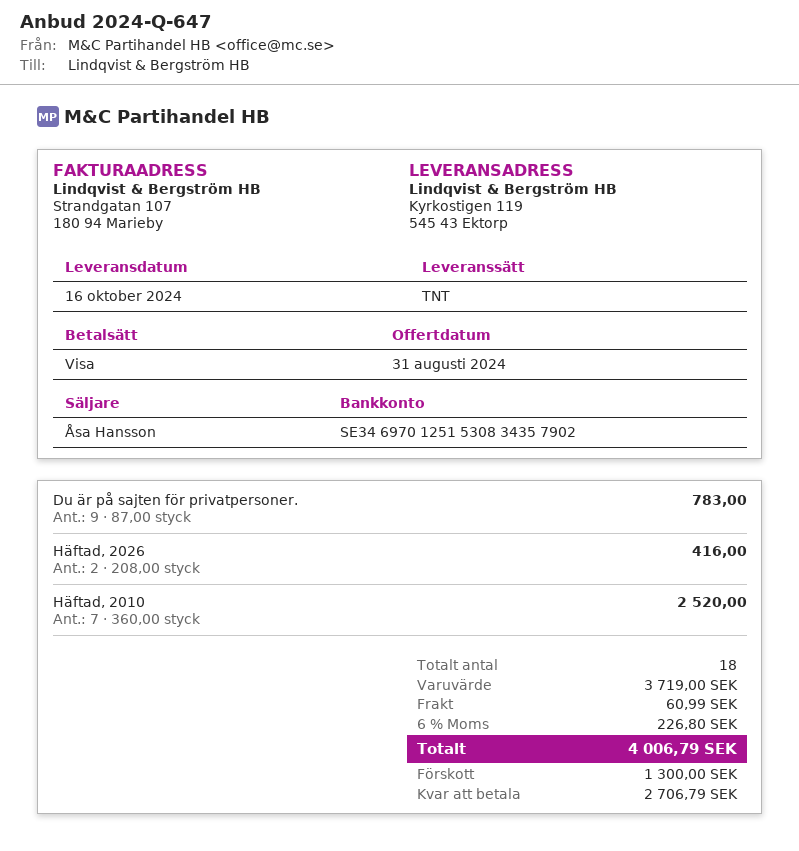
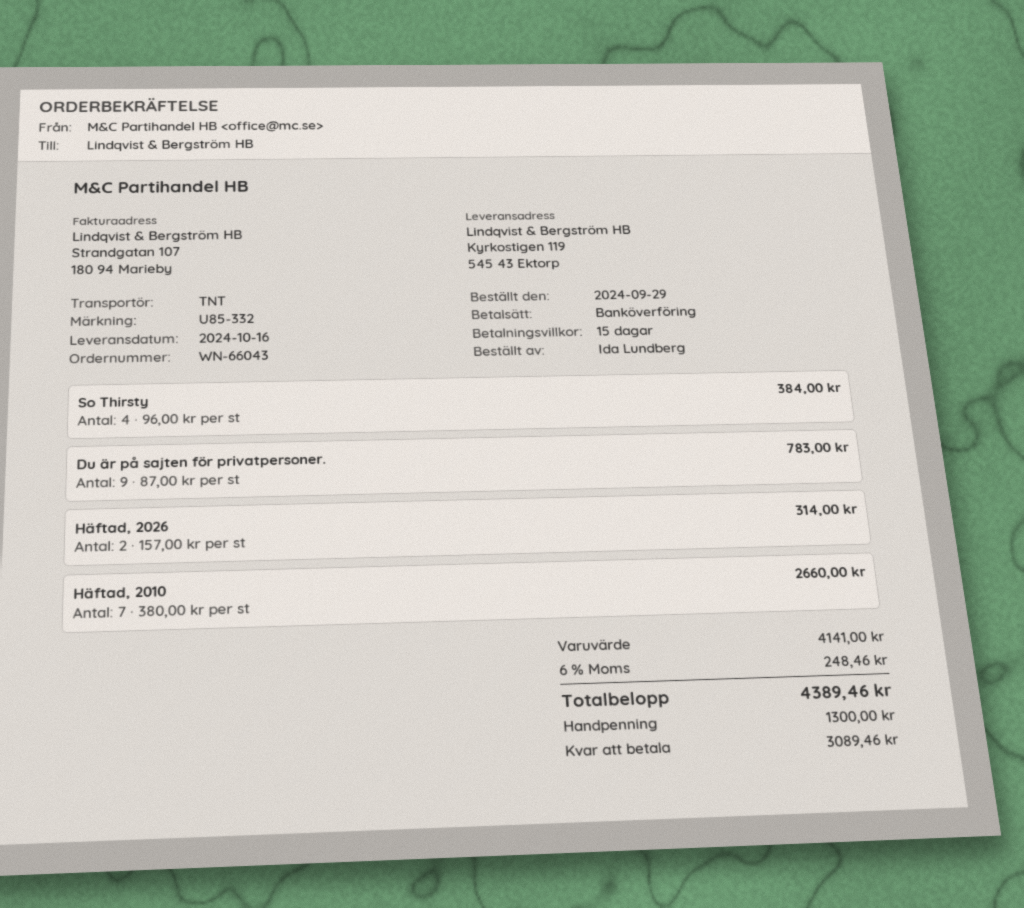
payment method: Visa -> bank transfer
Häftad, 2026: 2 x 208.00 = 416.00 -> 2 x 157.00 = 314.00
Häftad, 2010: 7 x 360.00 = 2520.00 -> 7 x 380.00 = 2660.00
So Thirsty: none -> 4 x 96.00 = 384.00
subtotal: 3719.00 -> 4141.00
shipping: 60.99 -> none
tax: 6% = 226.80 -> 6% = 248.46
total: 4006.79 -> 4389.46
balance: 2706.79 -> 3089.46

